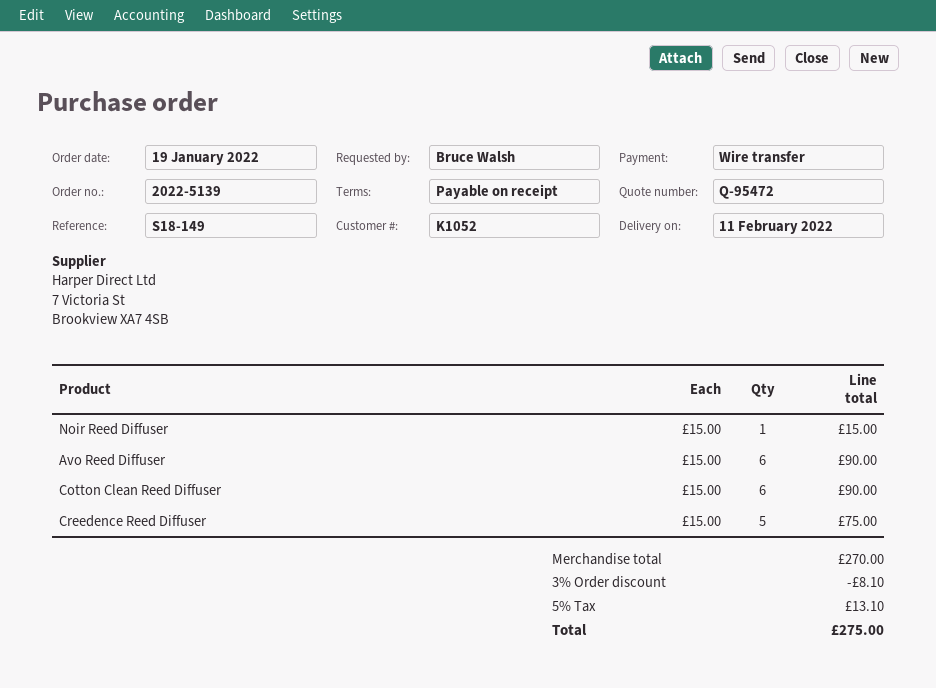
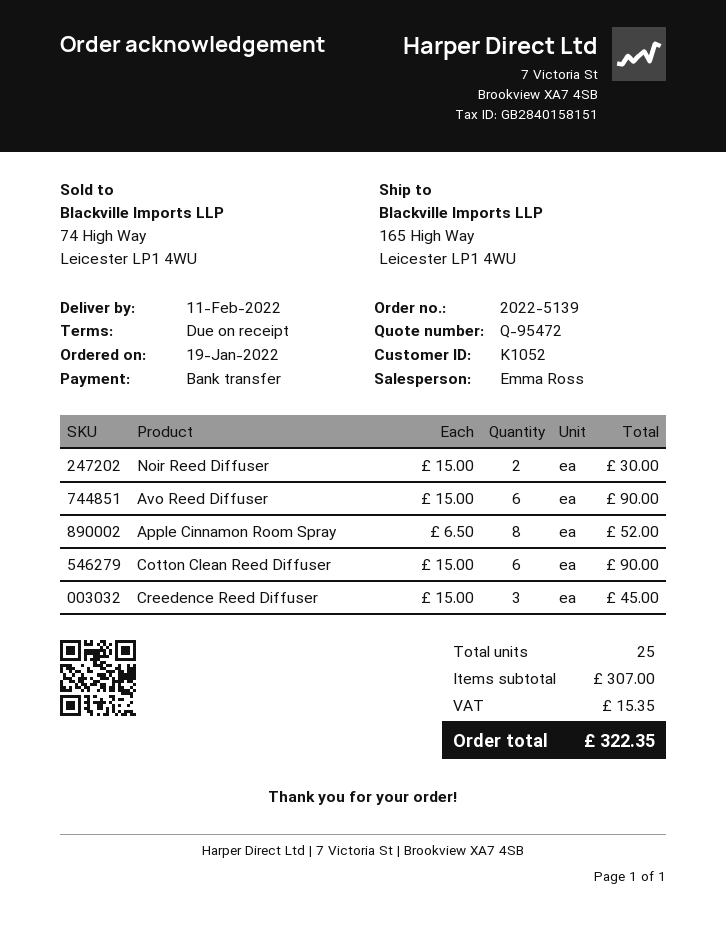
Noir Reed Diffuser: 1 x 15.00 = 15.00 -> 2 x 15.00 = 30.00
Creedence Reed Diffuser: 5 x 15.00 = 75.00 -> 3 x 15.00 = 45.00
Apple Cinnamon Room Spray: none -> 8 x 6.50 = 52.00
subtotal: 270.00 -> 307.00
discount: 3% = 8.10 -> none
tax: 13.10 -> 15.35
total: 275.00 -> 322.35

